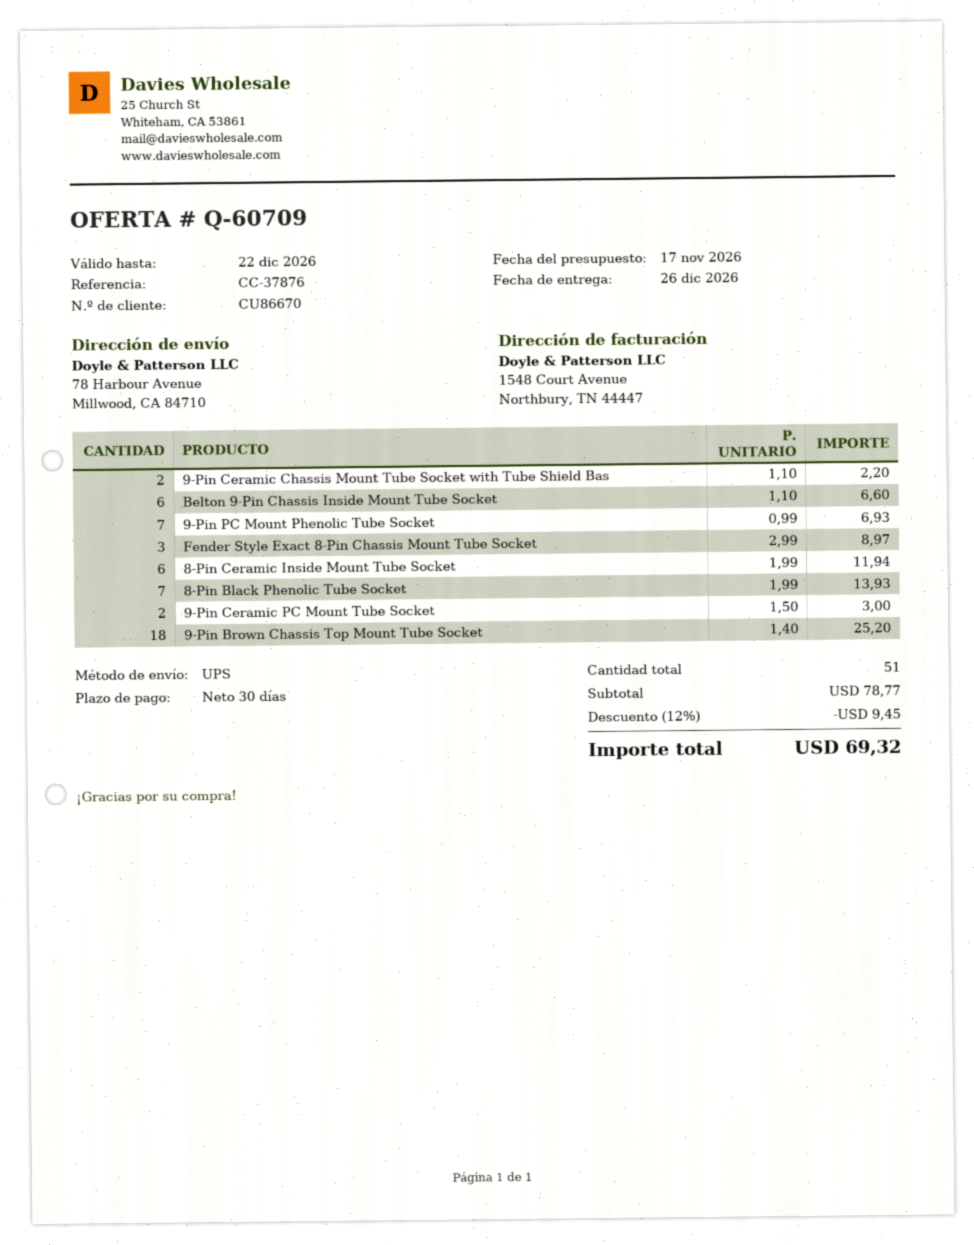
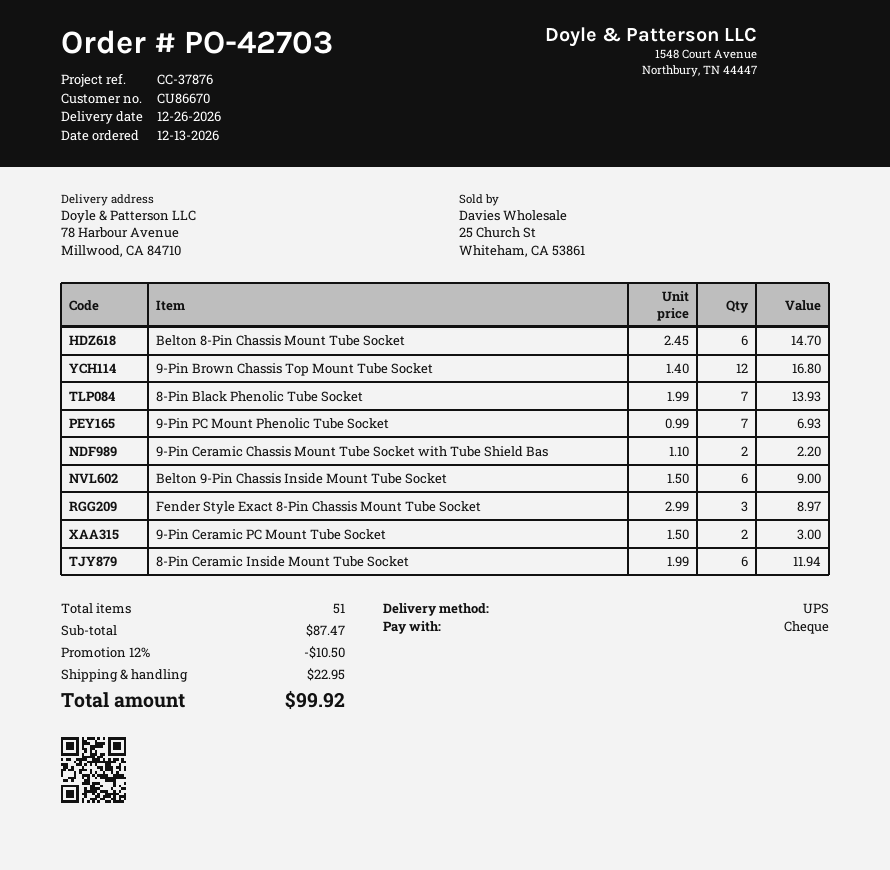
Belton 9-Pin Chassis Inside Mount Tube Socket: 6 x 1.10 = 6.60 -> 6 x 1.50 = 9.00
9-Pin Brown Chassis Top Mount Tube Socket: 18 x 1.40 = 25.20 -> 12 x 1.40 = 16.80
Belton 8-Pin Chassis Mount Tube Socket: none -> 6 x 2.45 = 14.70
subtotal: 78.77 -> 87.47
discount: 12% = 9.45 -> 12% = 10.50
shipping: none -> 22.95
total: 69.32 -> 99.92

